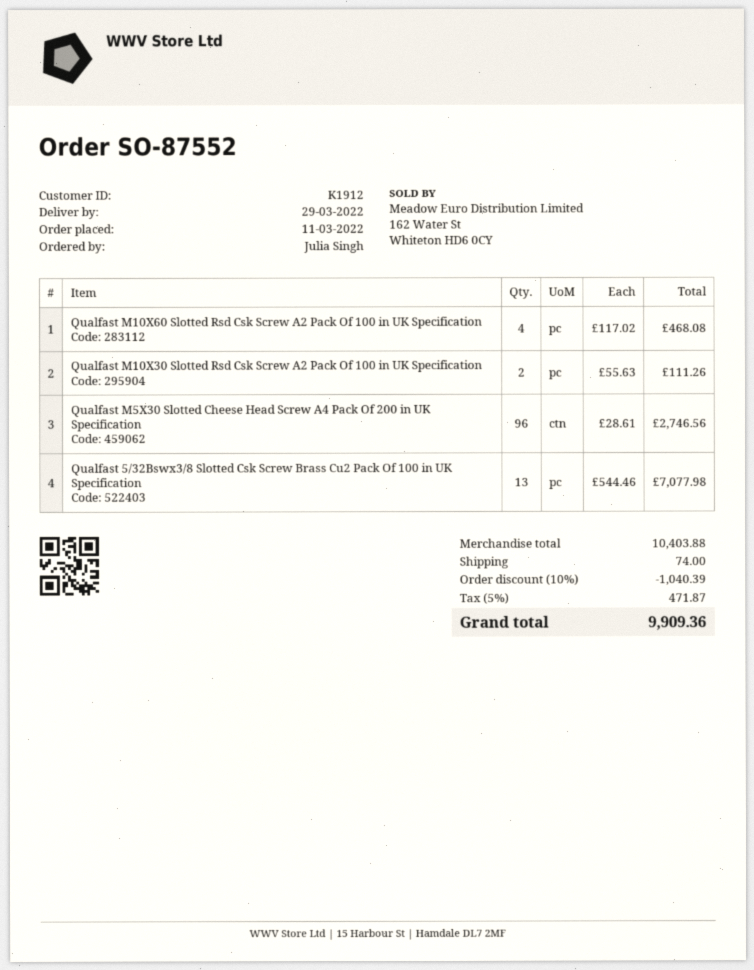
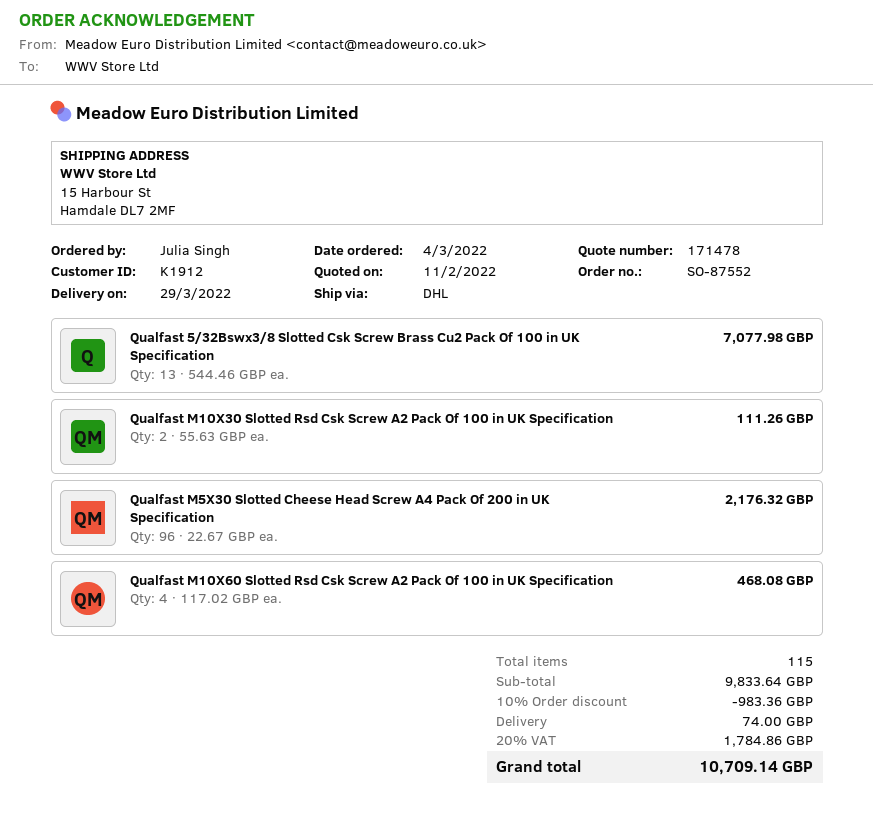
order date: 2022-03-11 -> 2022-03-04
Qualfast M5X30 Slotted Cheese Head Screw A4 Pack Of 200 in UK Specification: 96 x 28.61 = 2746.56 -> 96 x 22.67 = 2176.32
subtotal: 10403.88 -> 9833.64
discount: 10% = 1040.39 -> 10% = 983.36
tax: 5% = 471.87 -> 20% = 1784.86
total: 9909.36 -> 10709.14

